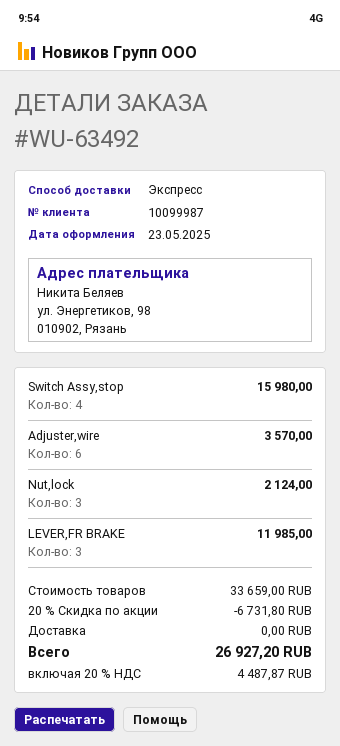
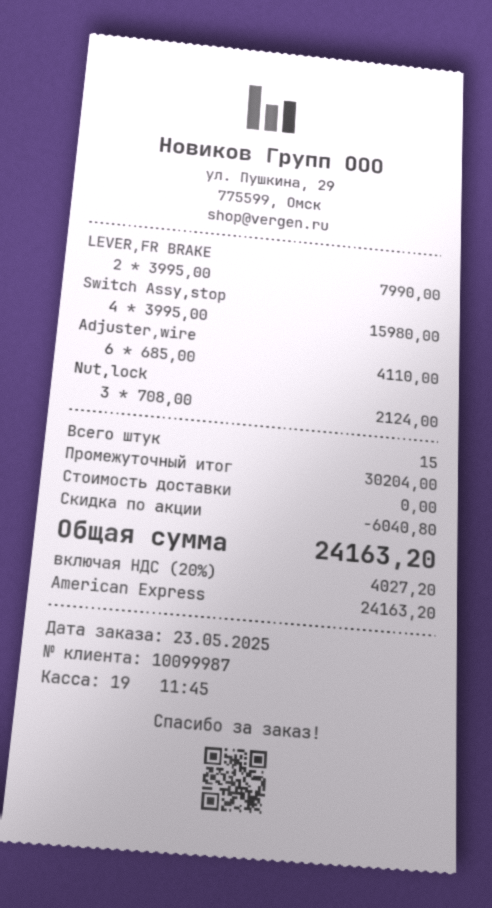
Adjuster,wire: 6 for 3570.00 -> 6 for 4110.00
LEVER,FR BRAKE: 3 for 11985.00 -> 2 for 7990.00
subtotal: 33659.00 -> 30204.00
discount: 6731.80 -> 6040.80
tax: 20% = 4487.87 -> 20% = 4027.20
total: 26927.20 -> 24163.20

